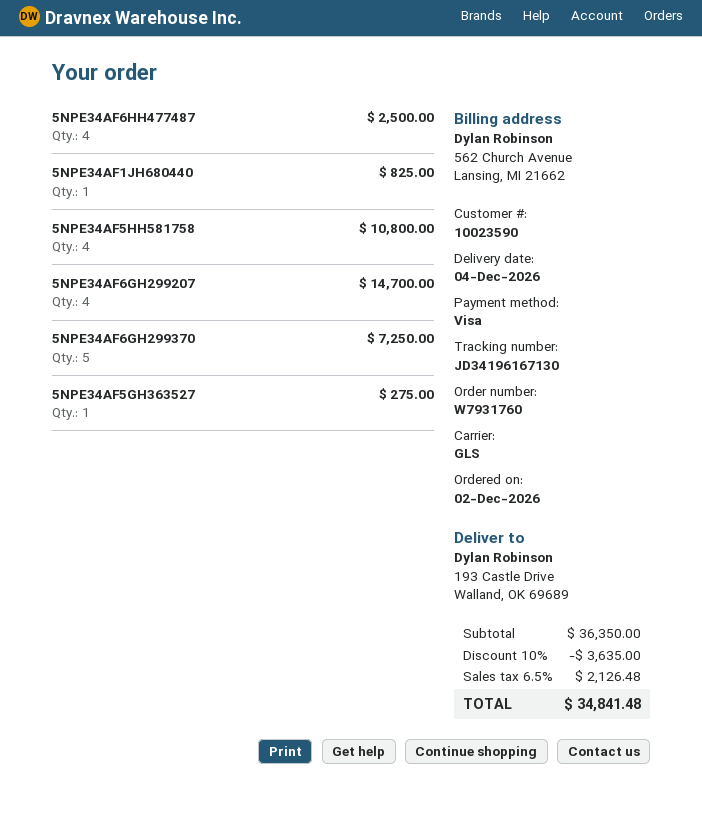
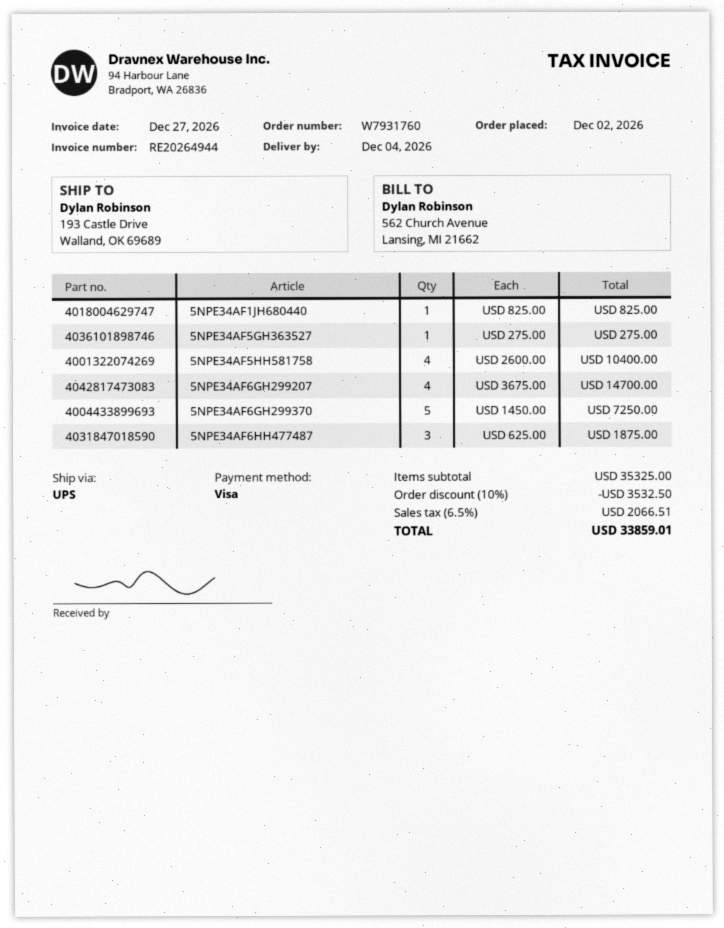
shipping method: GLS -> UPS
5NPE34AF6HH477487: 4 for 2500.00 -> 3 for 1875.00
5NPE34AF5HH581758: 4 for 10800.00 -> 4 for 10400.00
subtotal: 36350.00 -> 35325.00
discount: 10% = 3635.00 -> 10% = 3532.50
tax: 6.5% = 2126.48 -> 6.5% = 2066.51
total: 34841.48 -> 33859.01

